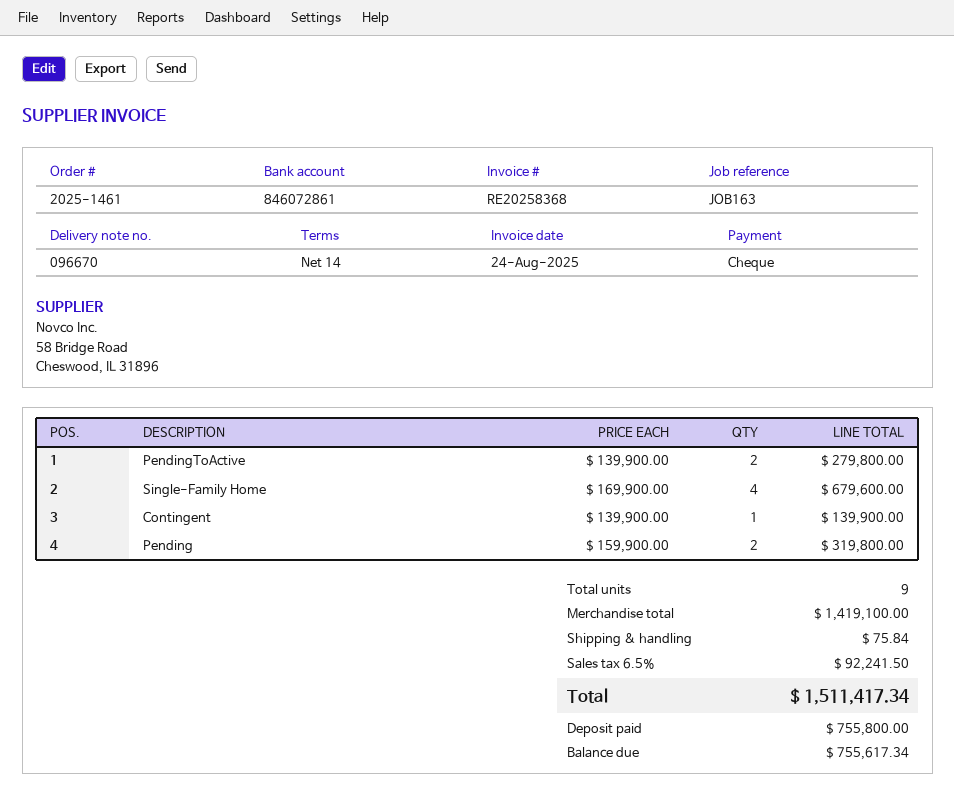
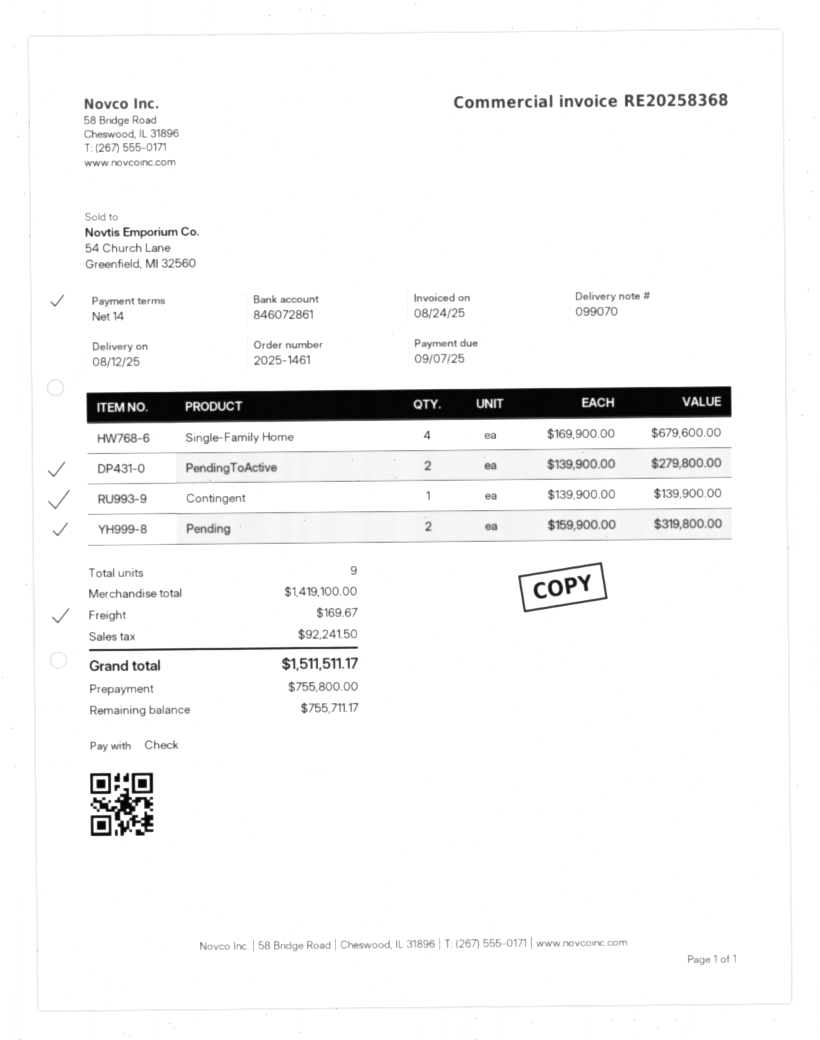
delivery note number: 096670 -> 099070
shipping: 75.84 -> 169.67
total: 1511417.34 -> 1511511.17
balance: 755617.34 -> 755711.17

